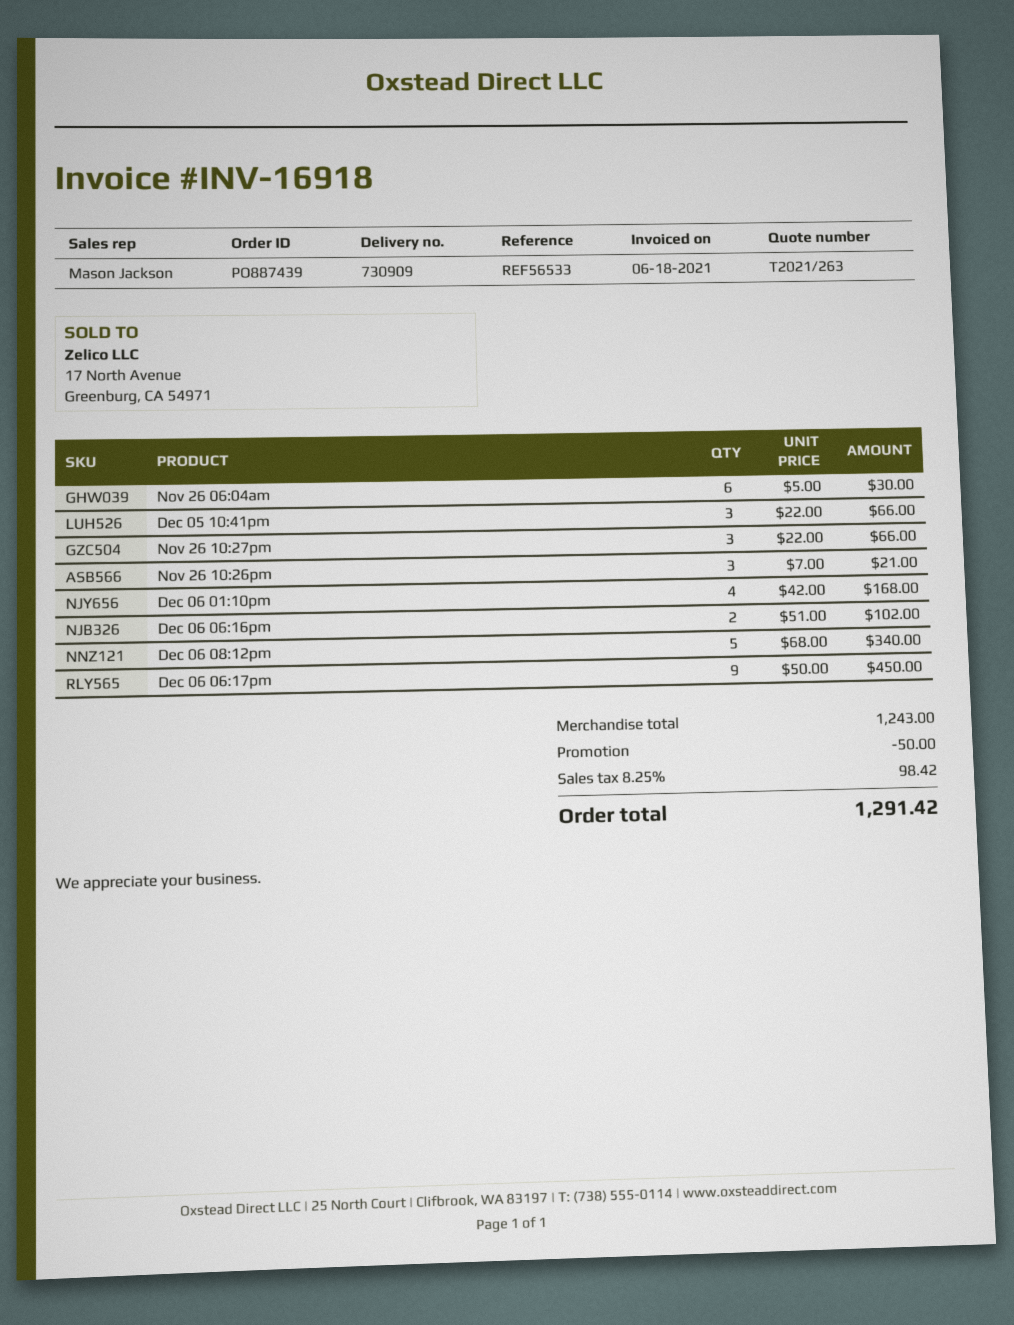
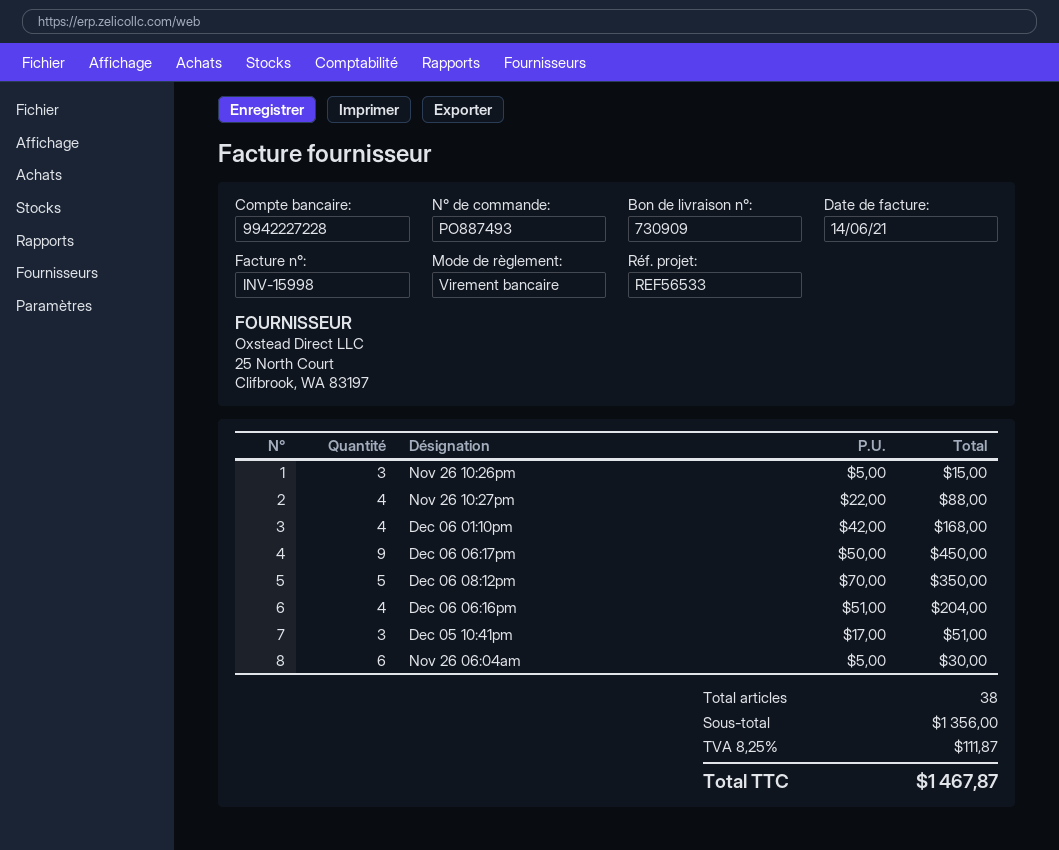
order number: PO887439 -> PO887493
invoice number: INV-16918 -> INV-15998
invoice date: 2021-06-18 -> 2021-06-14
Dec 05 10:41pm: 3 x 22.00 = 66.00 -> 3 x 17.00 = 51.00
Nov 26 10:27pm: 3 x 22.00 = 66.00 -> 4 x 22.00 = 88.00
Nov 26 10:26pm: 3 x 7.00 = 21.00 -> 3 x 5.00 = 15.00
Dec 06 06:16pm: 2 x 51.00 = 102.00 -> 4 x 51.00 = 204.00
Dec 06 08:12pm: 5 x 68.00 = 340.00 -> 5 x 70.00 = 350.00
subtotal: 1243.00 -> 1356.00
discount: 50.00 -> none
tax: 8.25% = 98.42 -> 8.25% = 111.87
total: 1291.42 -> 1467.87

